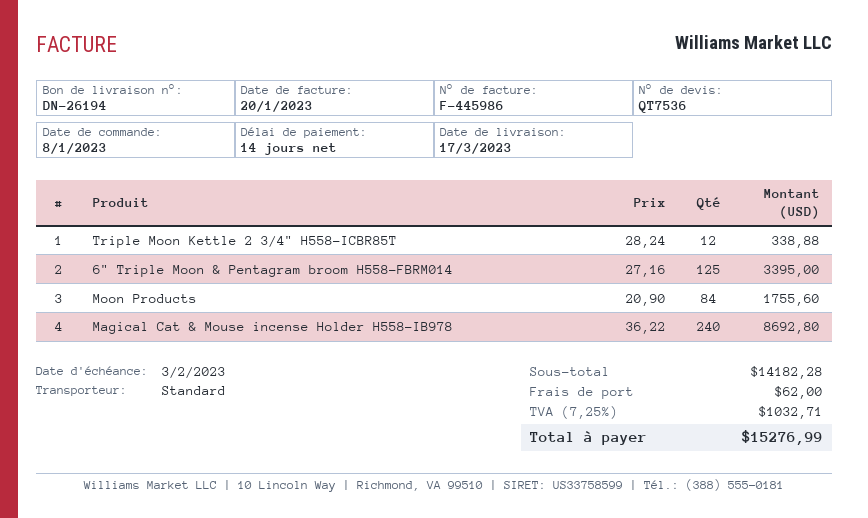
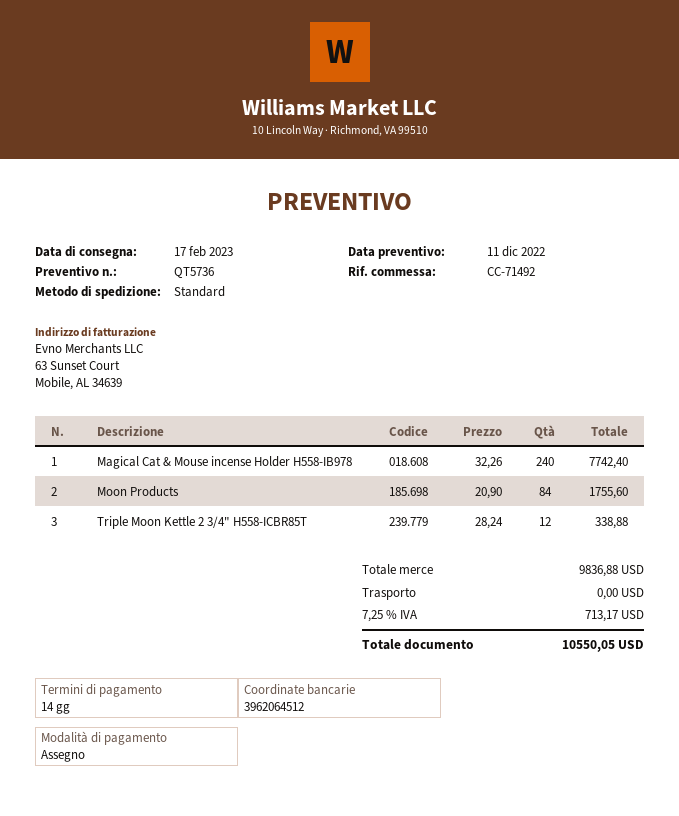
quote number: QT7536 -> QT5736
delivery date: 2023-03-17 -> 2023-02-17
6" Triple Moon & Pentagram broom H558-FBRM014: 125 x 27.16 = 3395.00 -> none
Magical Cat & Mouse incense Holder H558-IB978: 240 x 36.22 = 8692.80 -> 240 x 32.26 = 7742.40
subtotal: 14182.28 -> 9836.88
shipping: 62.00 -> 0.00
tax: 7.25% = 1032.71 -> 7.25% = 713.17
total: 15276.99 -> 10550.05

